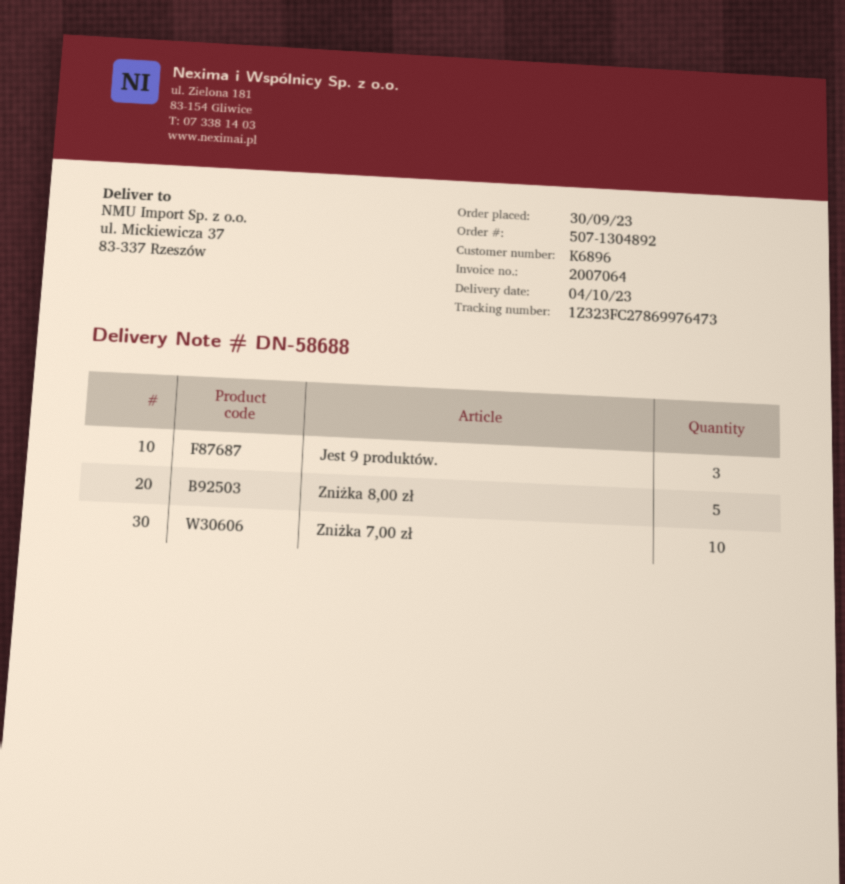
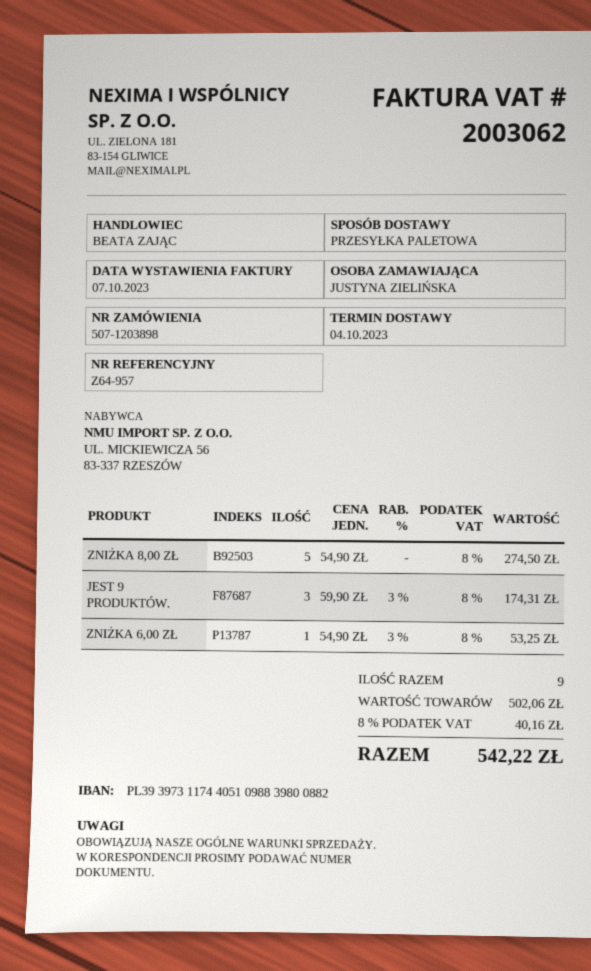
order number: 507-1304892 -> 507-1203898
invoice number: 2007064 -> 2003062
Zniżka 7,00 zł: 10 -> none
ZNIŻKA 6,00 ZŁ: none -> 1

